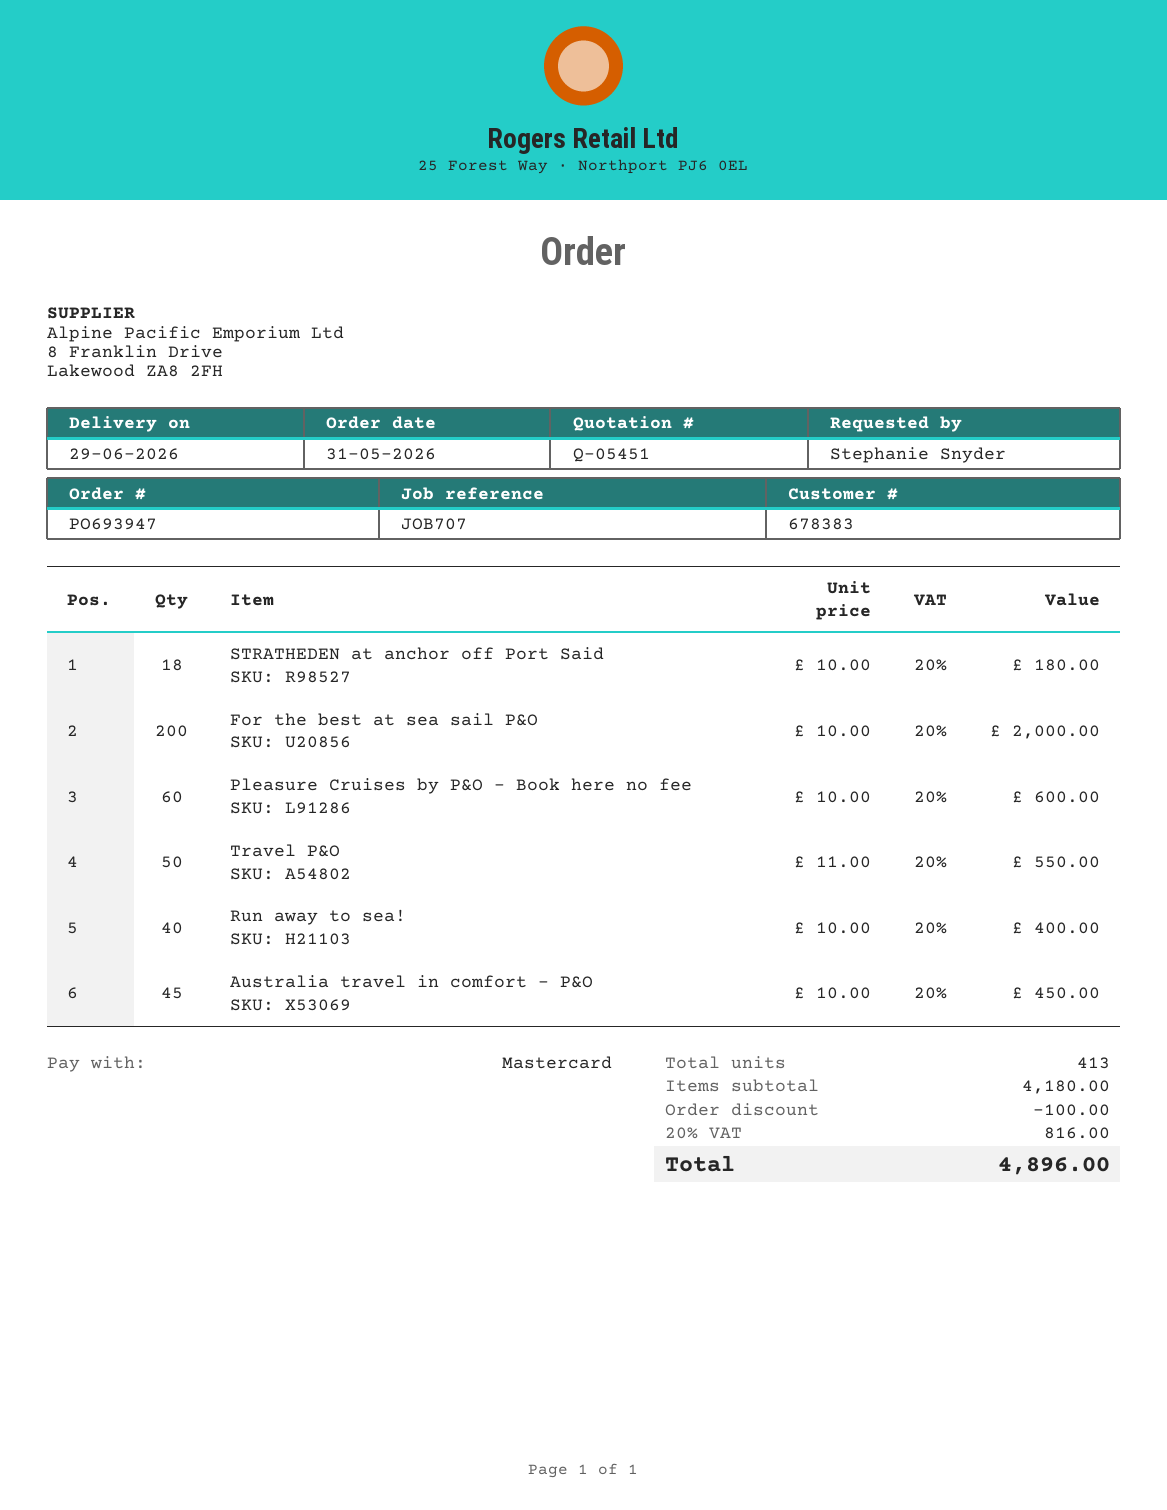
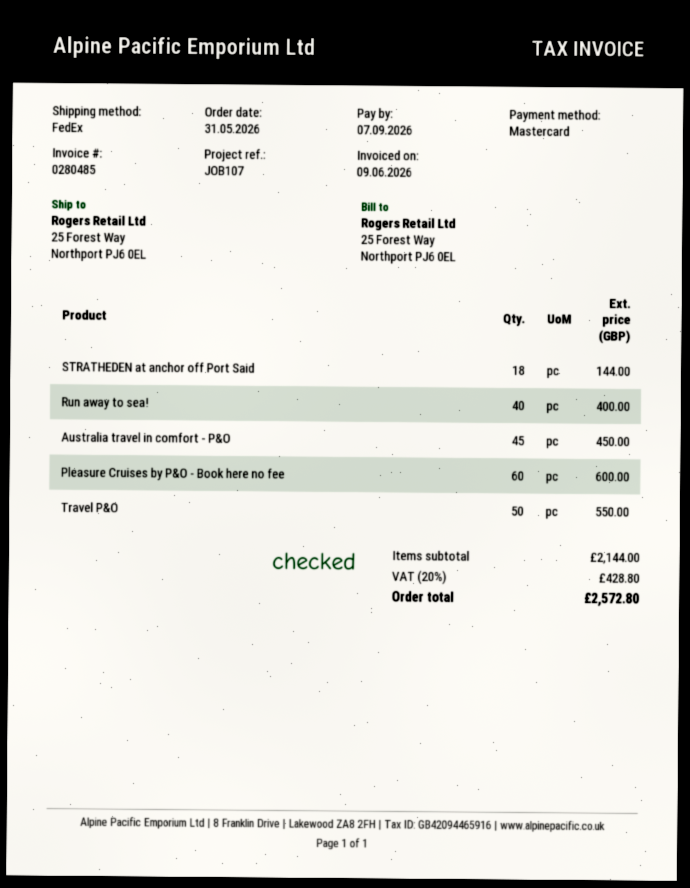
reference: JOB707 -> JOB107
STRATHEDEN at anchor off Port Said: 18 for 180.00 -> 18 for 144.00
For the best at sea sail P&O: 200 for 2000.00 -> none
subtotal: 4180.00 -> 2144.00
discount: 100.00 -> none
tax: 20% = 816.00 -> 20% = 428.80
total: 4896.00 -> 2572.80

